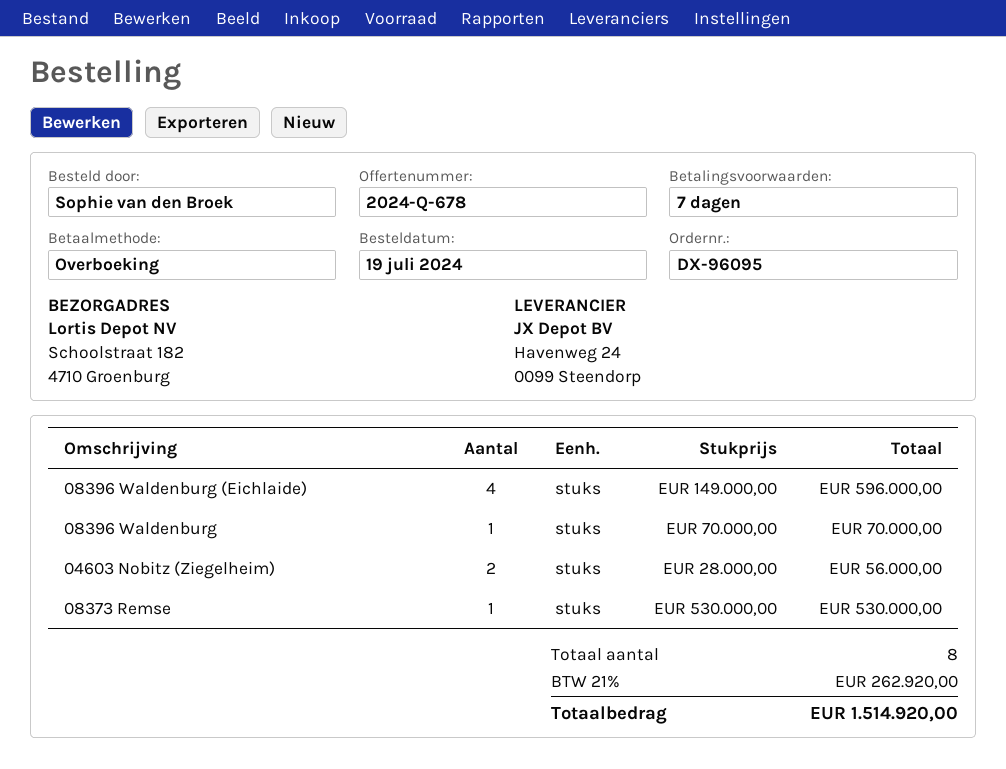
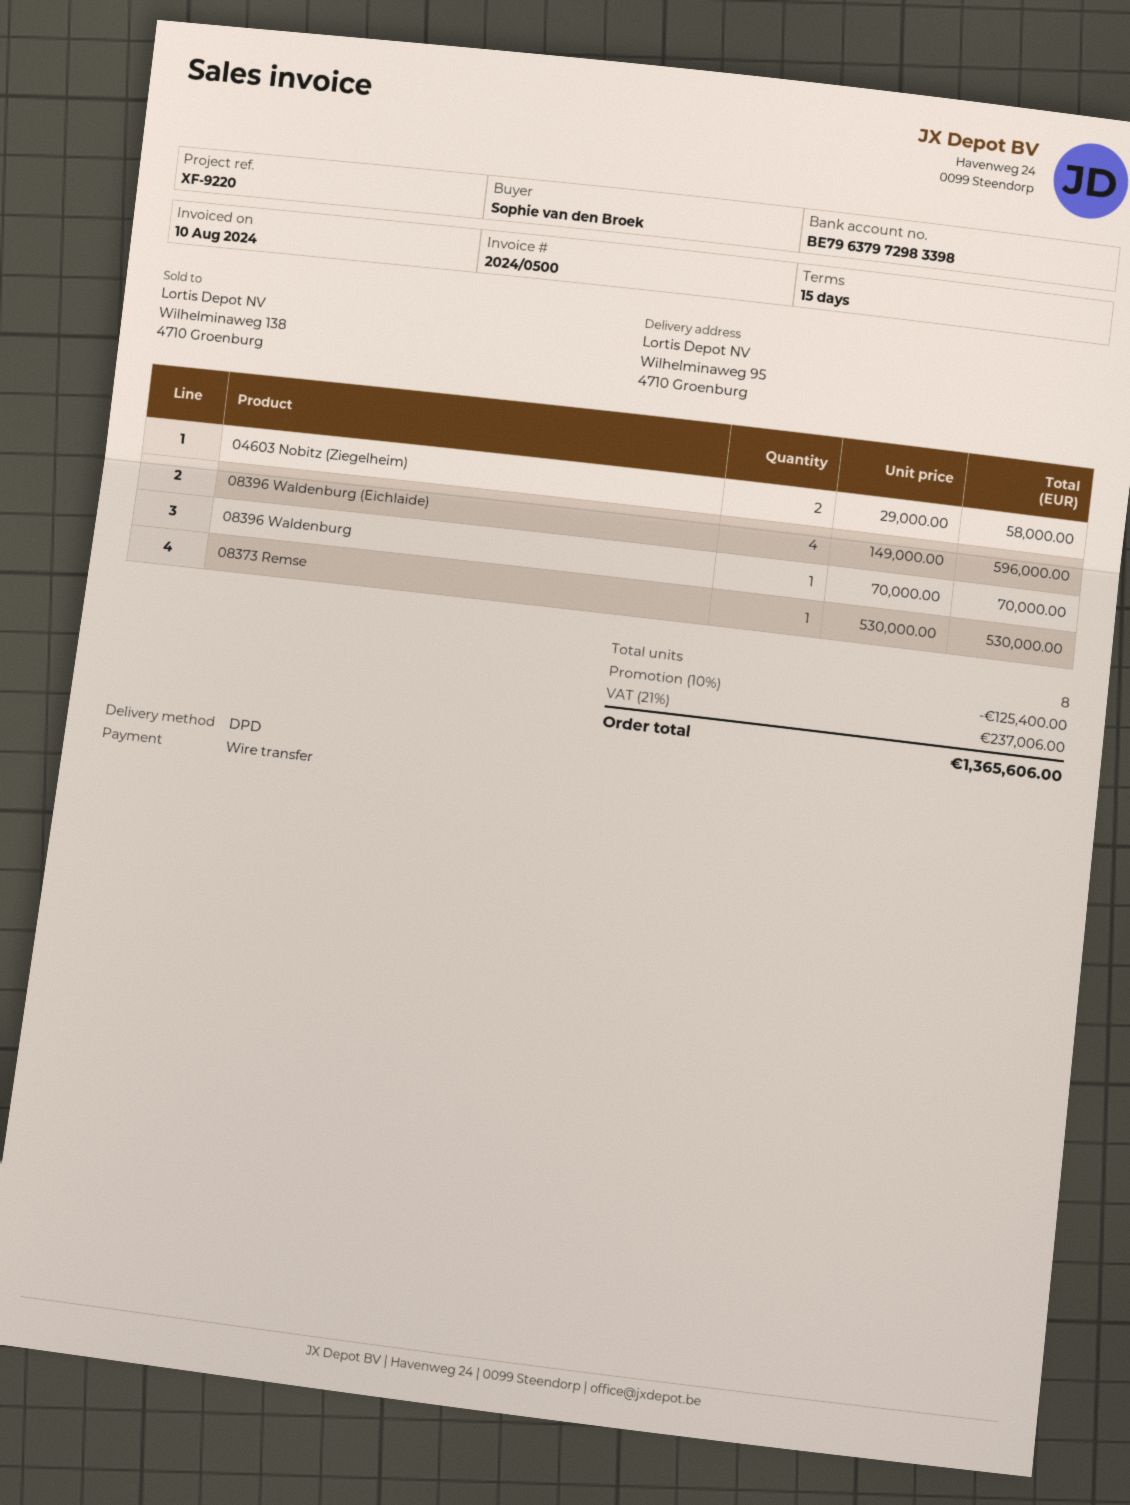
payment terms: 7 days -> 15 days
ship to: Schoolstraat 182, 4710 Groenburg -> Wilhelminaweg 95, 4710 Groenburg
04603 Nobitz (Ziegelheim): 2 x 28000.00 = 56000.00 -> 2 x 29000.00 = 58000.00
discount: none -> 10% = 125400.00
tax: 21% = 262920.00 -> 21% = 237006.00
total: 1514920.00 -> 1365606.00

